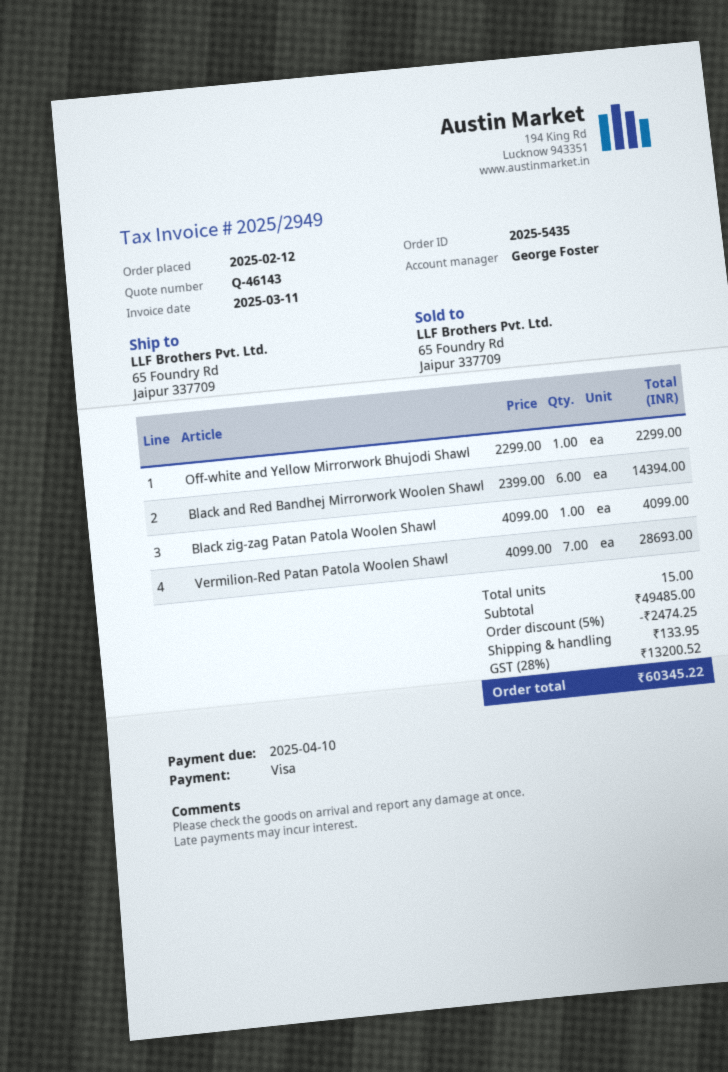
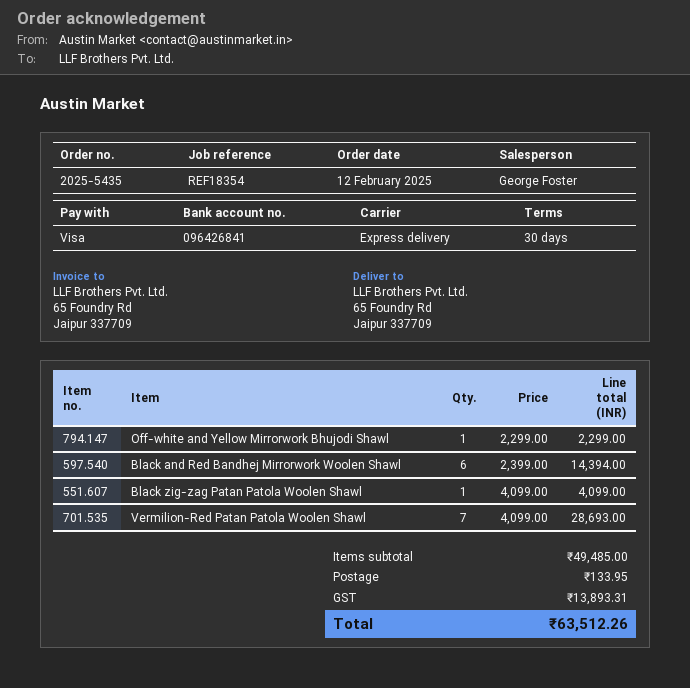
discount: 5% = 2474.25 -> none
tax: 13200.52 -> 13893.31
total: 60345.22 -> 63512.26

